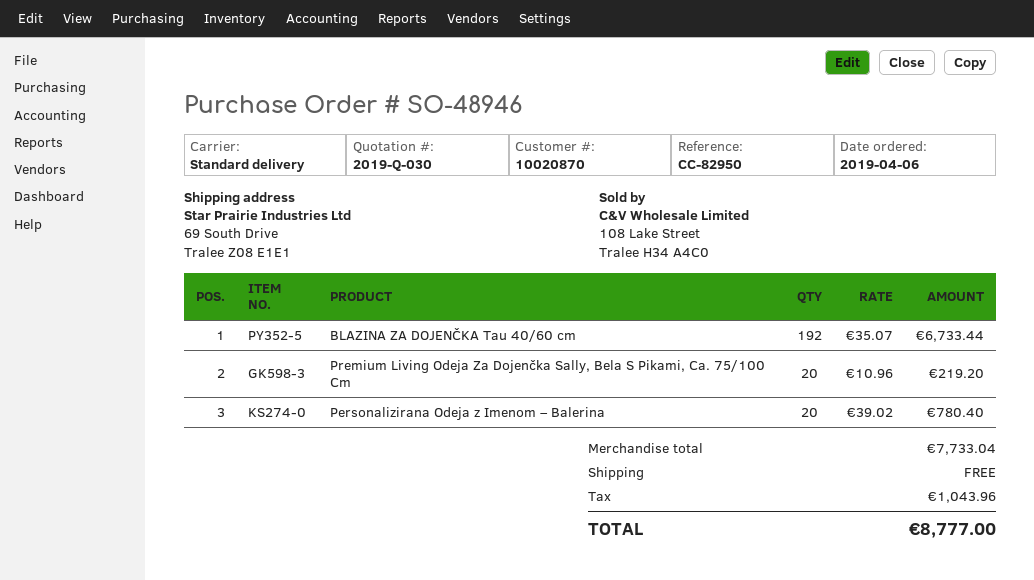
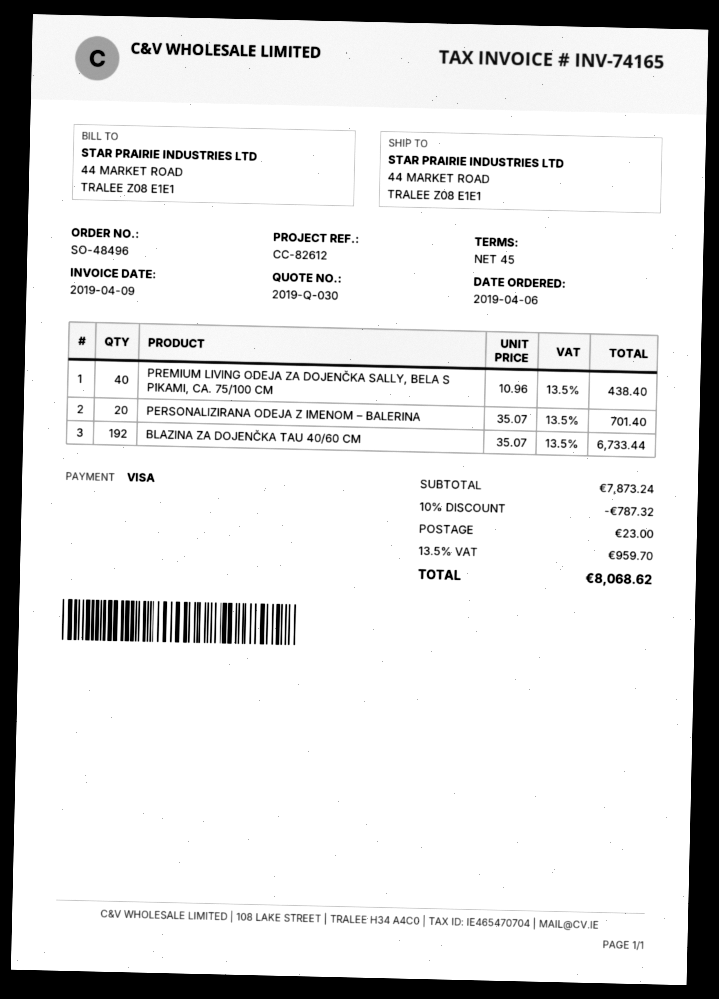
order number: SO-48946 -> SO-48496
reference: CC-82950 -> CC-82612
ship to: 69 South Drive, Tralee Z08 E1E1 -> 44 MARKET ROAD, TRALEE Z08 E1E1
Premium Living Odeja Za Dojenčka Sally, Bela S Pikami, Ca. 75/100 Cm: 20 x 10.96 = 219.20 -> 40 x 10.96 = 438.40
Personalizirana Odeja z Imenom – Balerina: 20 x 39.02 = 780.40 -> 20 x 35.07 = 701.40
subtotal: 7733.04 -> 7873.24
discount: none -> 10% = 787.32
shipping: 0.00 -> 23.00
tax: 1043.96 -> 959.70
total: 8777.00 -> 8068.62

